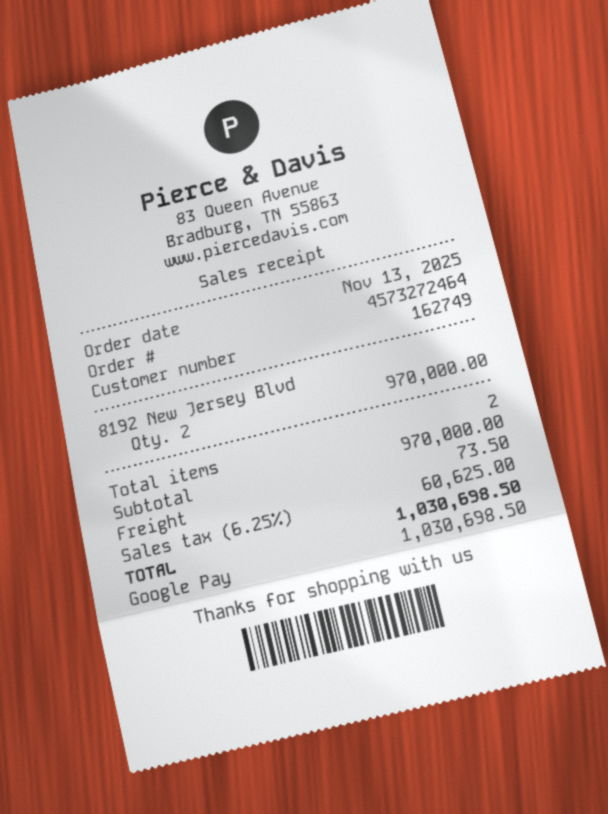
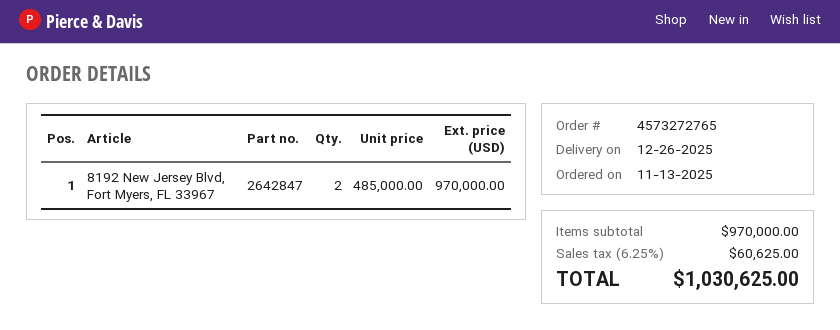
order number: 4573272464 -> 4573272765
shipping: 73.50 -> none
total: 1030698.50 -> 1030625.00

